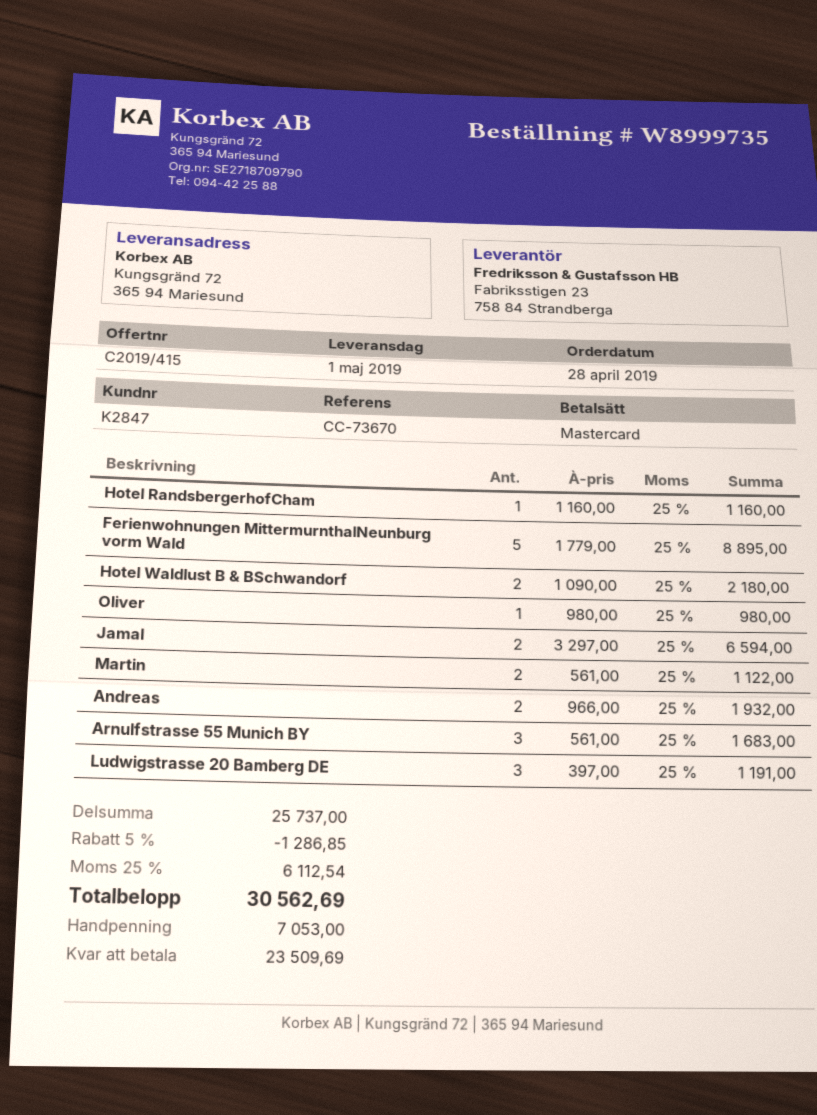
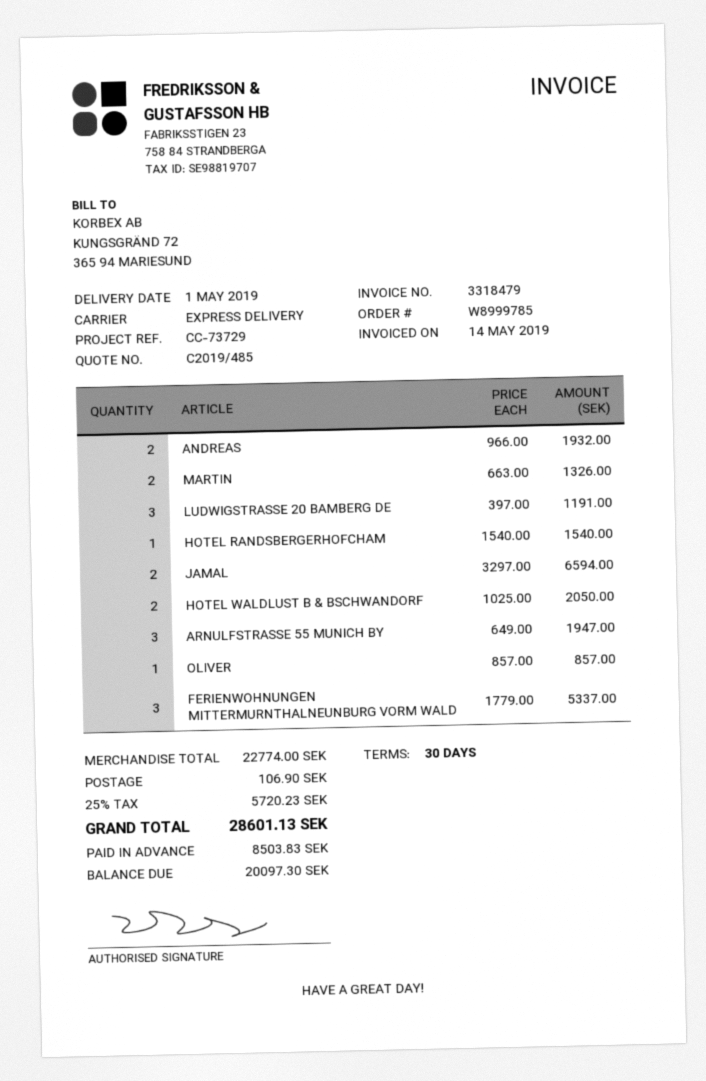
quote number: C2019/415 -> C2019/485
order number: W8999735 -> W8999785
reference: CC-73670 -> CC-73729
Hotel RandsbergerhofCham: 1 x 1160.00 = 1160.00 -> 1 x 1540.00 = 1540.00
Ferienwohnungen MittermurnthalNeunburg vorm Wald: 5 x 1779.00 = 8895.00 -> 3 x 1779.00 = 5337.00
Hotel Waldlust B & BSchwandorf: 2 x 1090.00 = 2180.00 -> 2 x 1025.00 = 2050.00
Oliver: 1 x 980.00 = 980.00 -> 1 x 857.00 = 857.00
Martin: 2 x 561.00 = 1122.00 -> 2 x 663.00 = 1326.00
Arnulfstrasse 55 Munich BY: 3 x 561.00 = 1683.00 -> 3 x 649.00 = 1947.00
subtotal: 25737.00 -> 22774.00
discount: 5% = 1286.85 -> none
shipping: none -> 106.90
tax: 25% = 6112.54 -> 25% = 5720.23
total: 30562.69 -> 28601.13
deposit: 7053.00 -> 8503.83
balance: 23509.69 -> 20097.30

